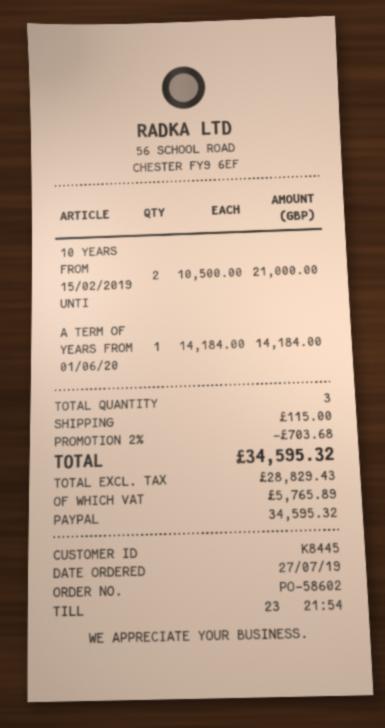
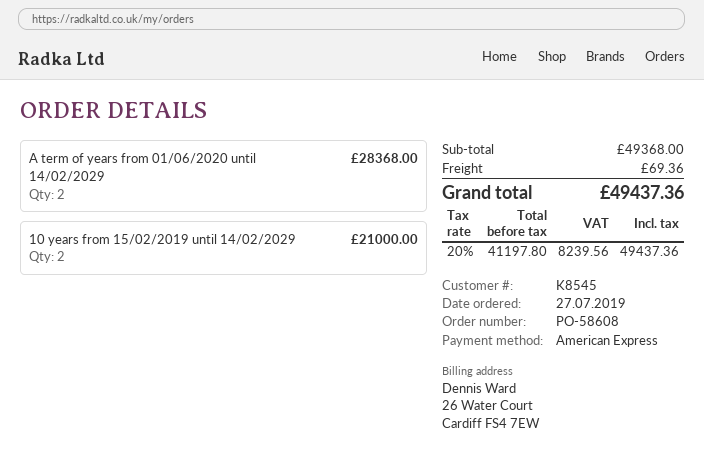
order number: PO-58602 -> PO-58608
customer number: K8445 -> K8545
payment method: PayPal -> American Express
A TERM OF YEARS FROM 01/06/20: 1 for 14184.00 -> 2 for 28368.00
discount: 2% = 703.68 -> none
shipping: 115.00 -> 69.36
net: 28829.43 -> 41197.80
tax: 5765.89 -> 8239.56
total: 34595.32 -> 49437.36

